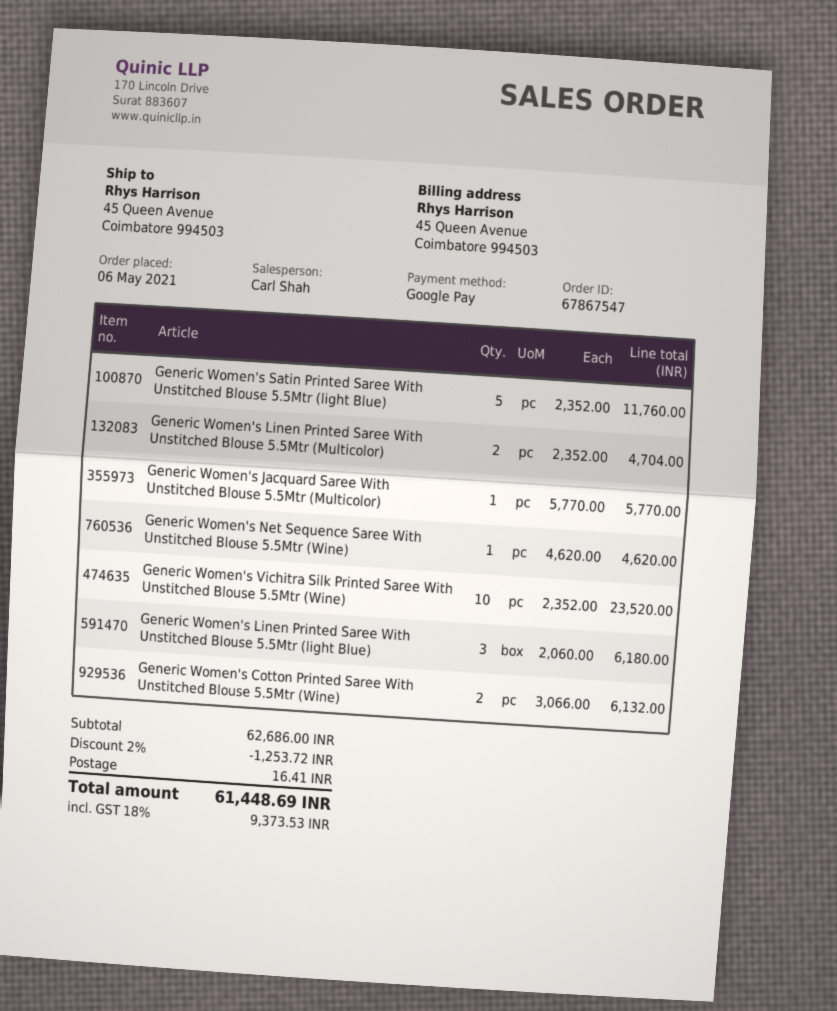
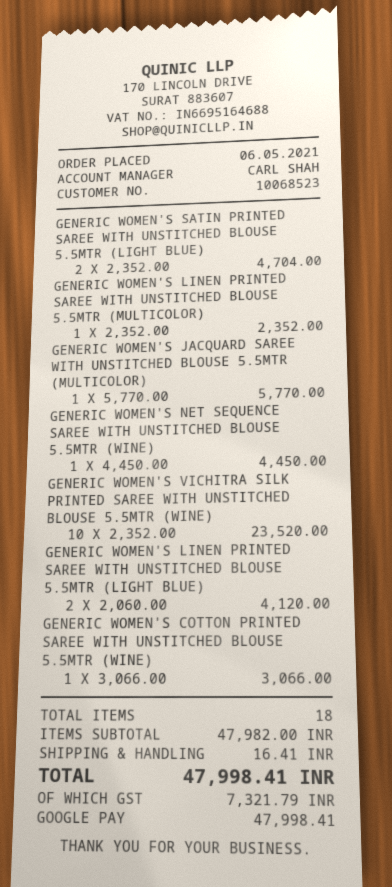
Generic Women's Satin Printed Saree With Unstitched Blouse 5.5Mtr (light Blue): 5 x 2352.00 = 11760.00 -> 2 x 2352.00 = 4704.00
Generic Women's Linen Printed Saree With Unstitched Blouse 5.5Mtr (Multicolor): 2 x 2352.00 = 4704.00 -> 1 x 2352.00 = 2352.00
Generic Women's Net Sequence Saree With Unstitched Blouse 5.5Mtr (Wine): 1 x 4620.00 = 4620.00 -> 1 x 4450.00 = 4450.00
Generic Women's Linen Printed Saree With Unstitched Blouse 5.5Mtr (light Blue): 3 x 2060.00 = 6180.00 -> 2 x 2060.00 = 4120.00
Generic Women's Cotton Printed Saree With Unstitched Blouse 5.5Mtr (Wine): 2 x 3066.00 = 6132.00 -> 1 x 3066.00 = 3066.00
subtotal: 62686.00 -> 47982.00
discount: 2% = 1253.72 -> none
tax: 9373.53 -> 7321.79
total: 61448.69 -> 47998.41

